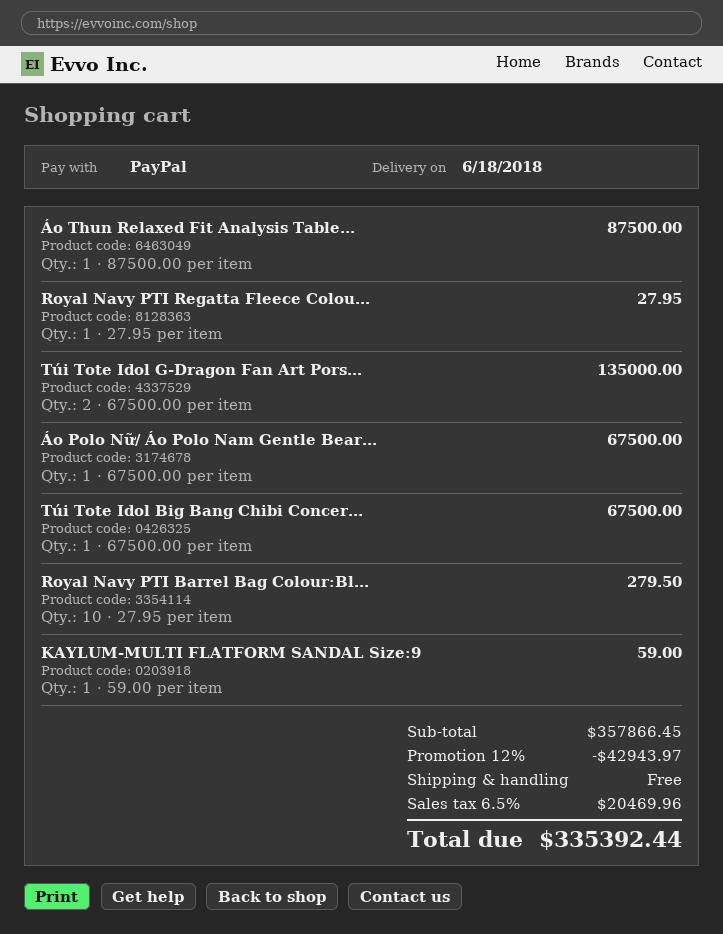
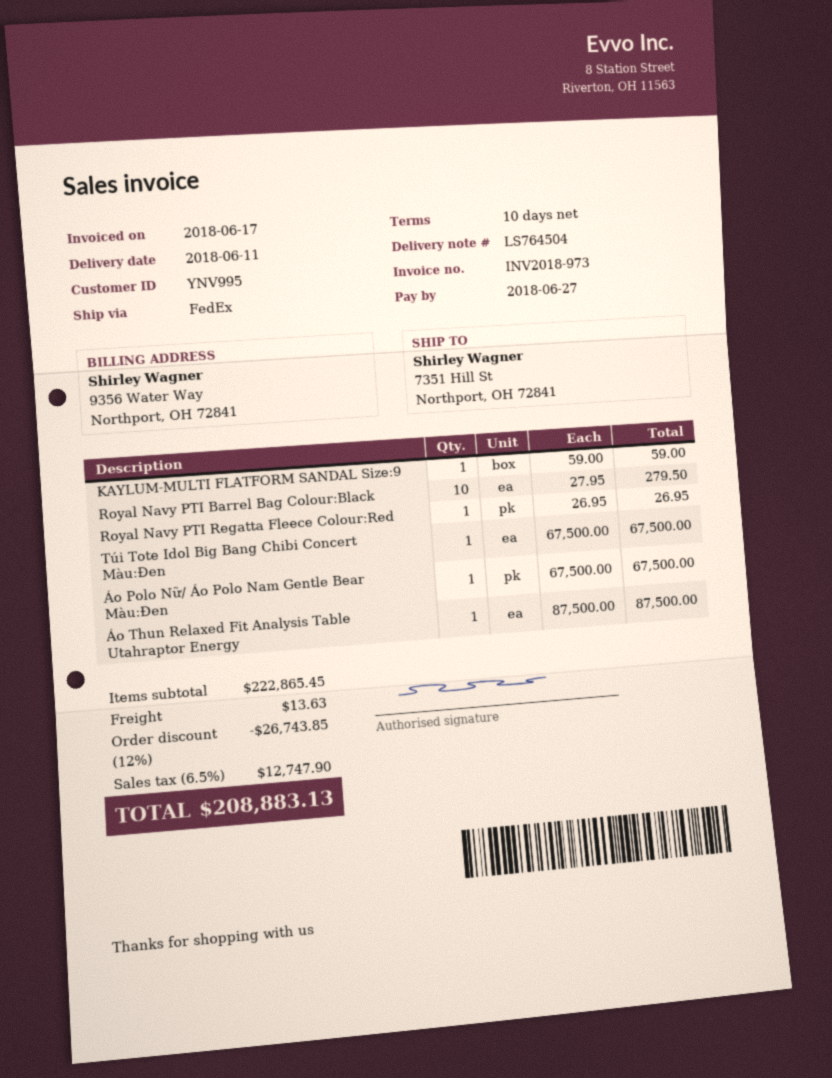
delivery date: 2018-06-18 -> 2018-06-11
Royal Navy PTI Regatta Fleece Colou...: 1 x 27.95 = 27.95 -> 1 x 26.95 = 26.95
Túi Tote Idol G-Dragon Fan Art Pors...: 2 x 67500.00 = 135000.00 -> none
subtotal: 357866.45 -> 222865.45
discount: 12% = 42943.97 -> 12% = 26743.85
shipping: 0.00 -> 13.63
tax: 6.5% = 20469.96 -> 6.5% = 12747.90
total: 335392.44 -> 208883.13

